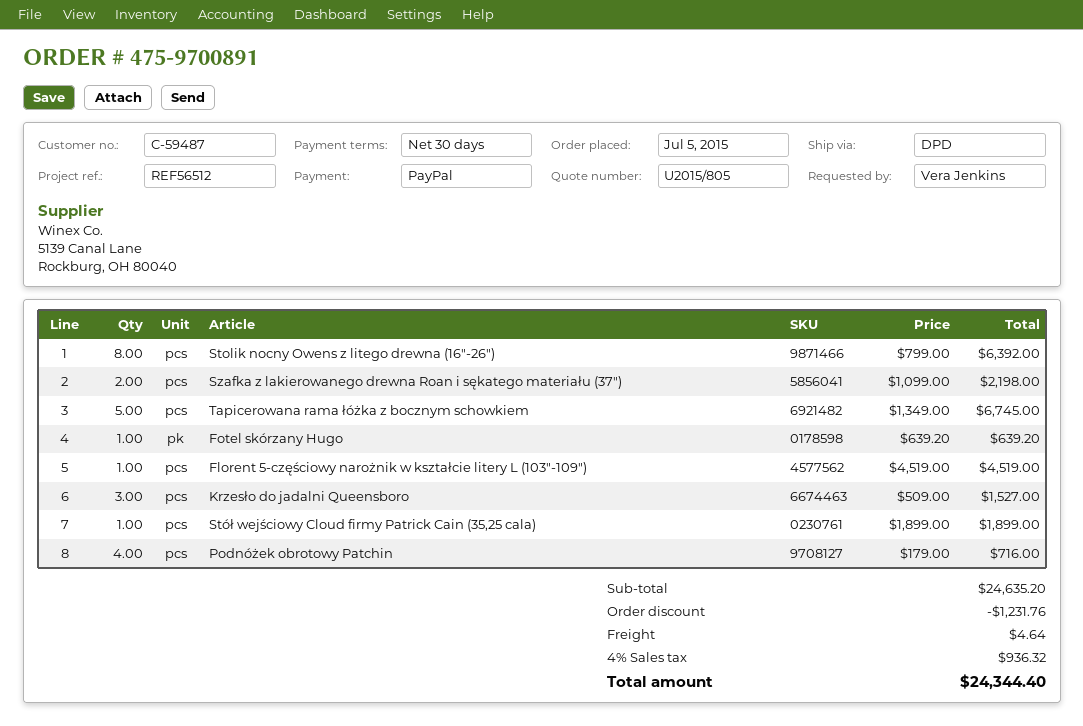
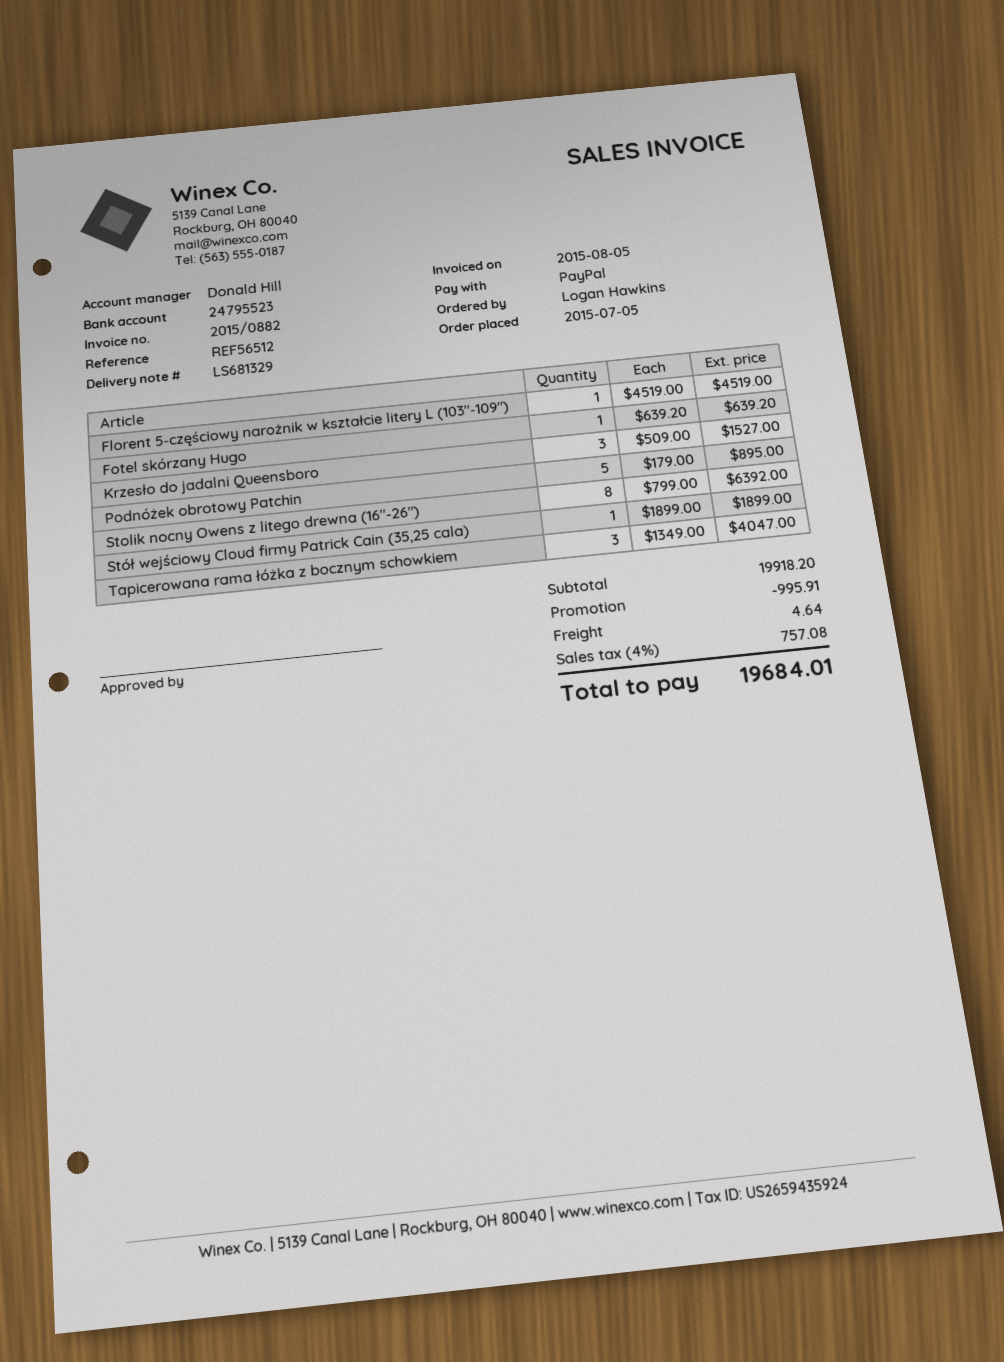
ordered by: Vera Jenkins -> Logan Hawkins
Szafka z lakierowanego drewna Roan i sękatego materiału (37"): 2 x 1099.00 = 2198.00 -> none
Tapicerowana rama łóżka z bocznym schowkiem: 5 x 1349.00 = 6745.00 -> 3 x 1349.00 = 4047.00
Podnóżek obrotowy Patchin: 4 x 179.00 = 716.00 -> 5 x 179.00 = 895.00
subtotal: 24635.20 -> 19918.20
discount: 1231.76 -> 995.91
tax: 4% = 936.32 -> 4% = 757.08
total: 24344.40 -> 19684.01

